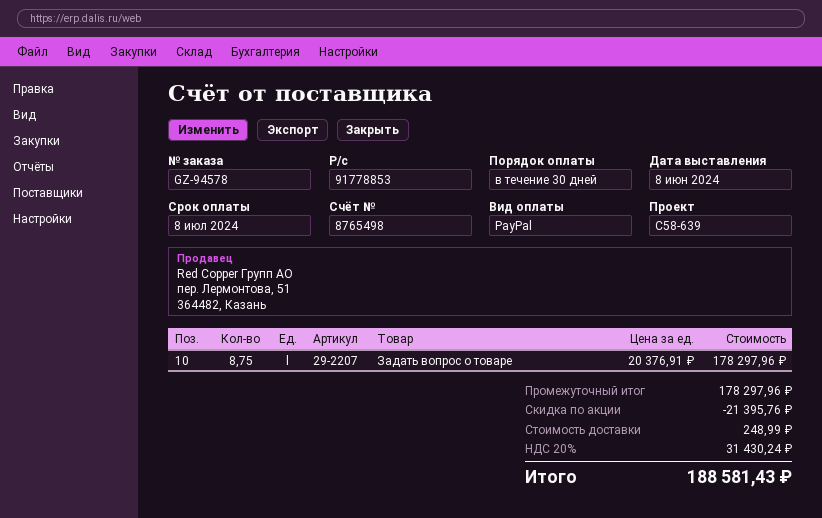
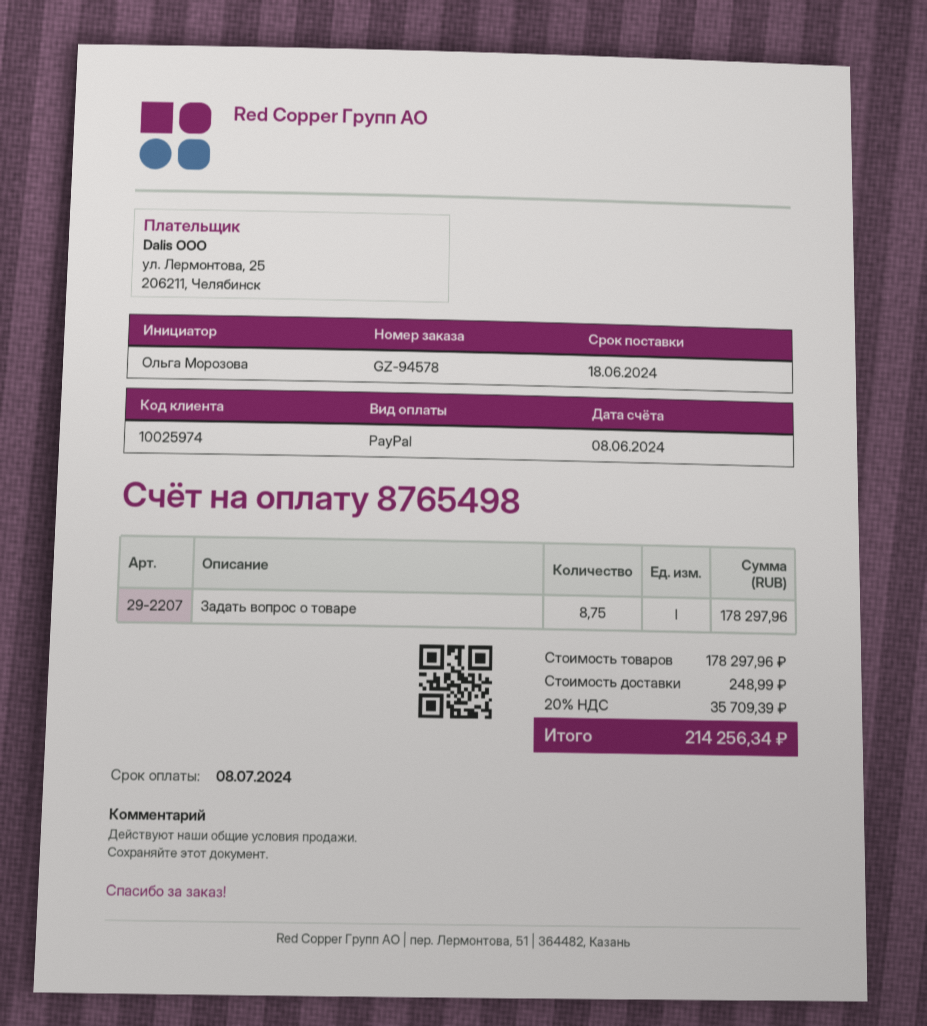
discount: 21395.76 -> none
tax: 20% = 31430.24 -> 20% = 35709.39
total: 188581.43 -> 214256.34

